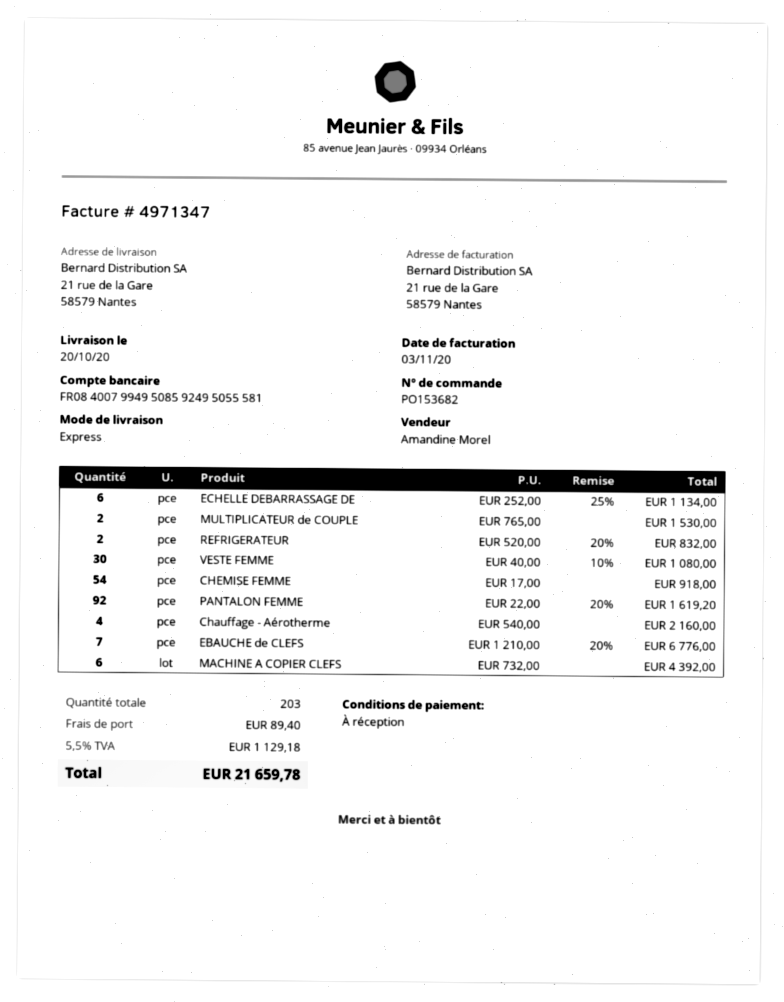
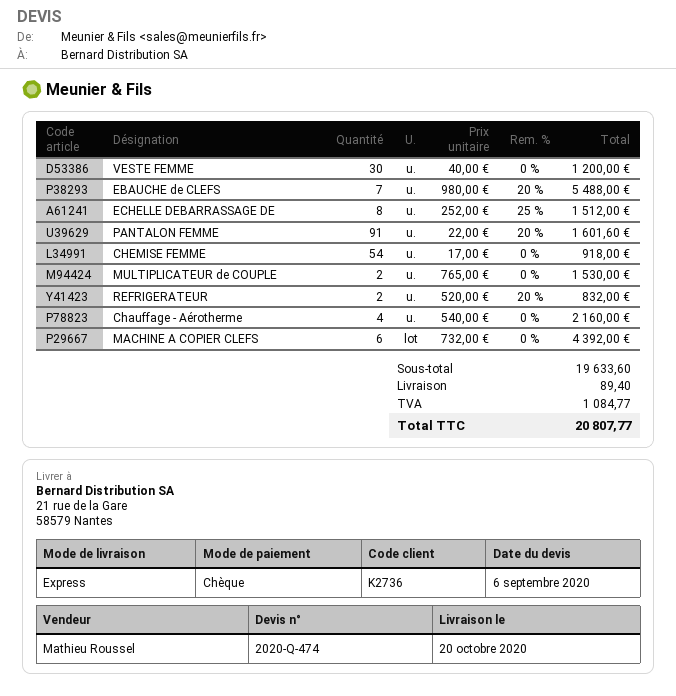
sales rep: Amandine Morel -> Mathieu Roussel
ECHELLE DEBARRASSAGE DE: 6 x 252.00 - 25% = 1134.00 -> 8 x 252.00 - 25% = 1512.00
VESTE FEMME: 30 x 40.00 - 10% = 1080.00 -> 30 x 40.00 = 1200.00
PANTALON FEMME: 92 x 22.00 - 20% = 1619.20 -> 91 x 22.00 - 20% = 1601.60
EBAUCHE de CLEFS: 7 x 1210.00 - 20% = 6776.00 -> 7 x 980.00 - 20% = 5488.00
tax: 1129.18 -> 1084.77
total: 21659.78 -> 20807.77

